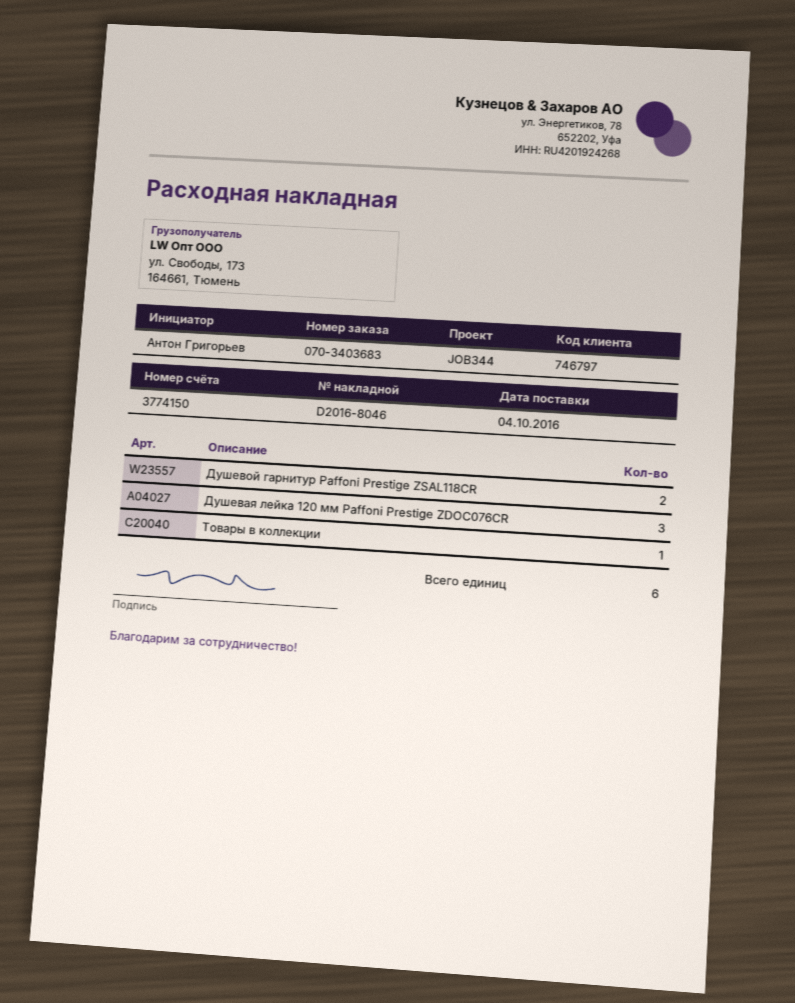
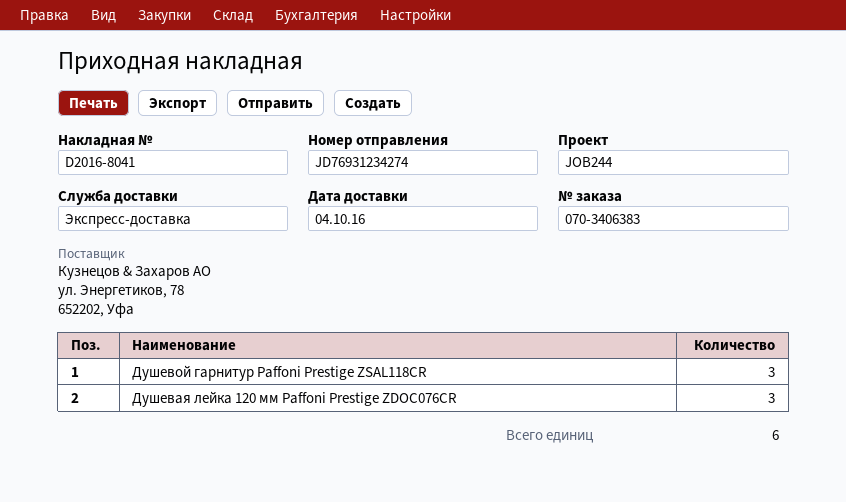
order number: 070-3403683 -> 070-3406383
delivery note number: D2016-8046 -> D2016-8041
reference: JOB344 -> JOB244
Душевой гарнитур Paffoni Prestige ZSAL118CR: 2 -> 3
Товары в коллекции: 1 -> none

